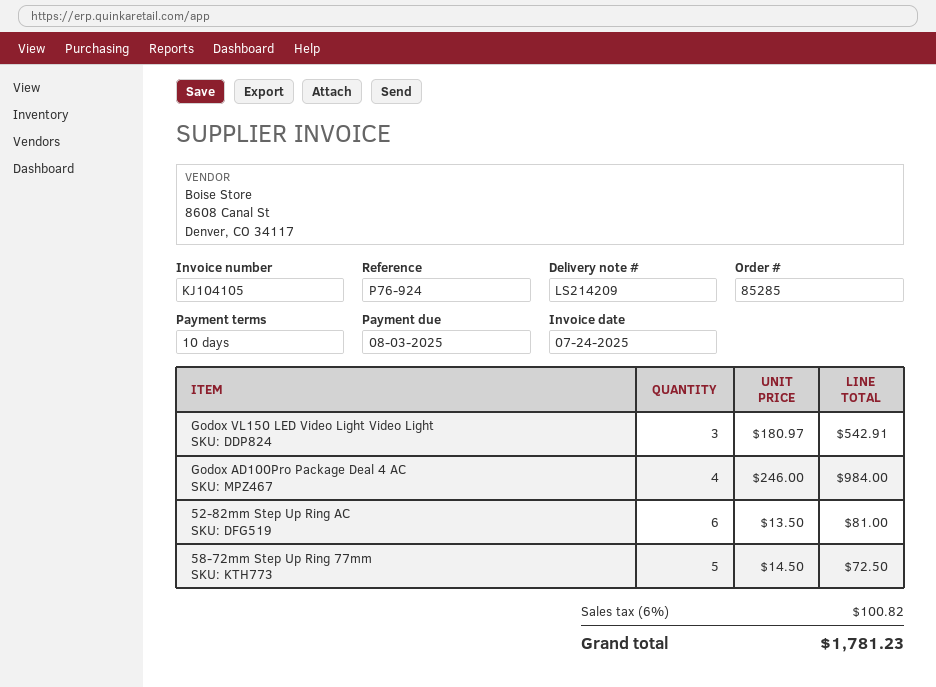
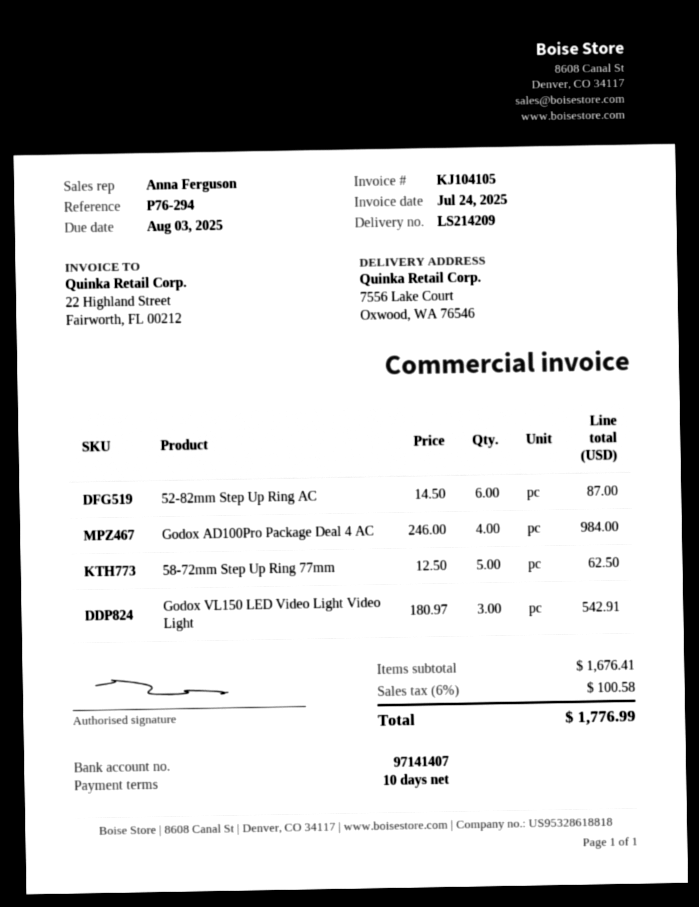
reference: P76-924 -> P76-294
52-82mm Step Up Ring AC: 6 x 13.50 = 81.00 -> 6 x 14.50 = 87.00
58-72mm Step Up Ring 77mm: 5 x 14.50 = 72.50 -> 5 x 12.50 = 62.50
tax: 6% = 100.82 -> 6% = 100.58
total: 1781.23 -> 1776.99

